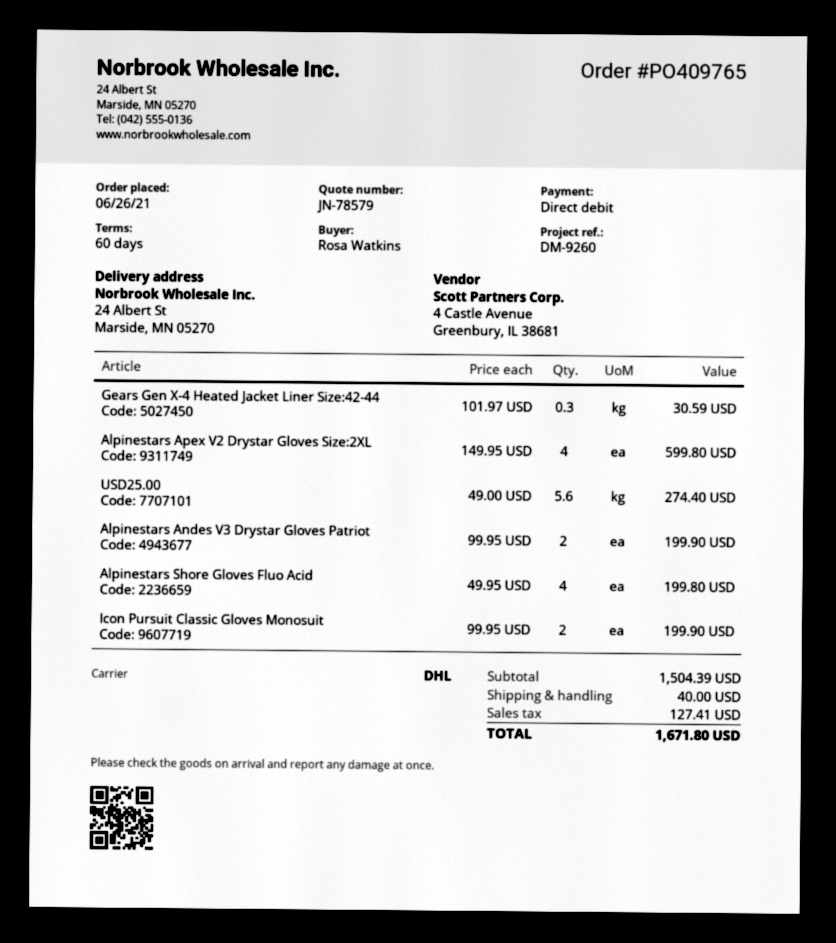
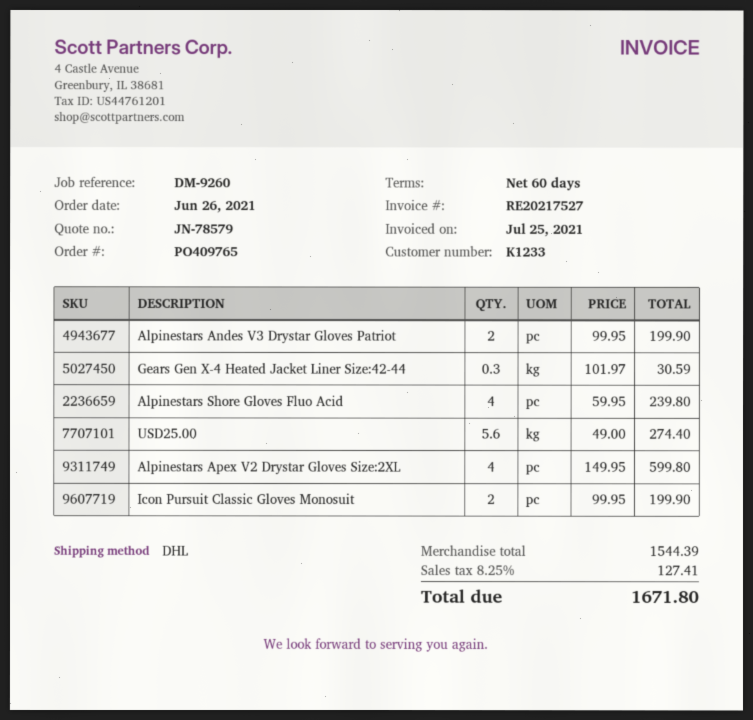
Alpinestars Shore Gloves Fluo Acid: 4 x 49.95 = 199.80 -> 4 x 59.95 = 239.80
subtotal: 1504.39 -> 1544.39
shipping: 40.00 -> none

